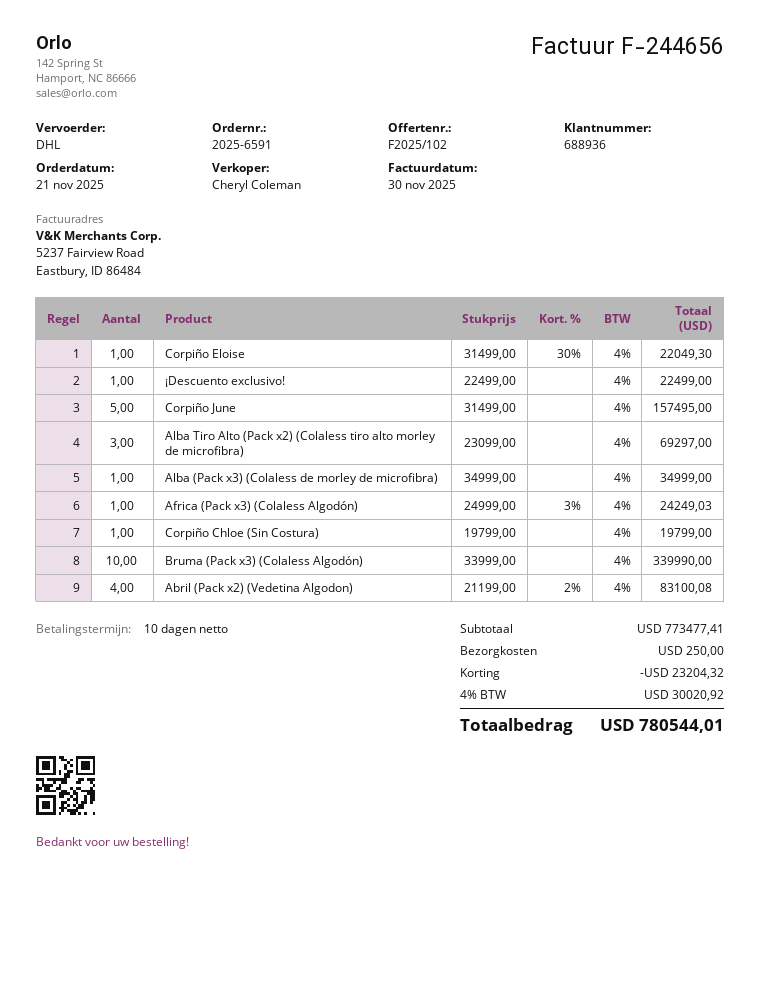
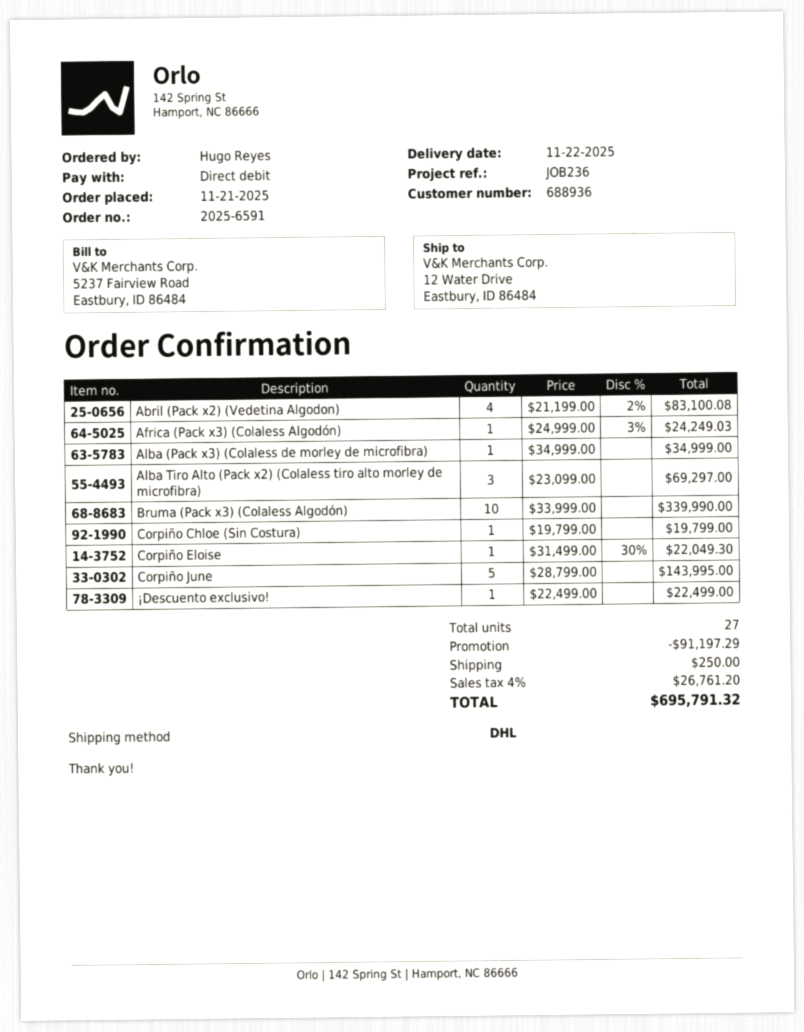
Corpiño June: 5 x 31499.00 = 157495.00 -> 5 x 28799.00 = 143995.00
discount: 23204.32 -> 91197.29
tax: 4% = 30020.92 -> 4% = 26761.20
total: 780544.01 -> 695791.32

